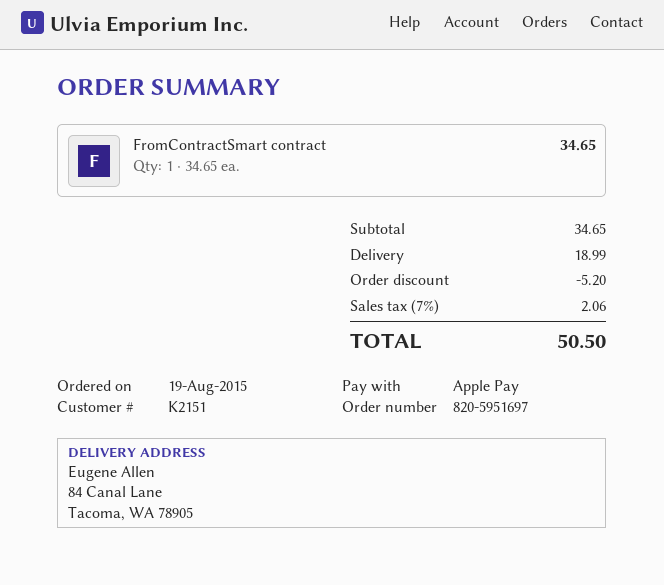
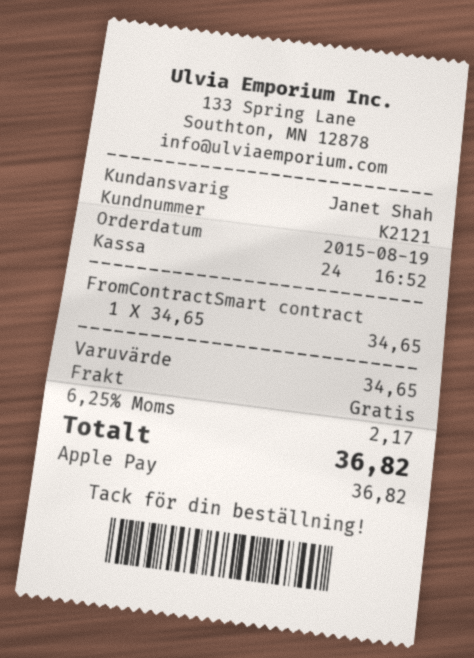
customer number: K2151 -> K2121
discount: 5.20 -> none
shipping: 18.99 -> 0.00
tax: 7% = 2.06 -> 6.25% = 2.17
total: 50.50 -> 36.82

